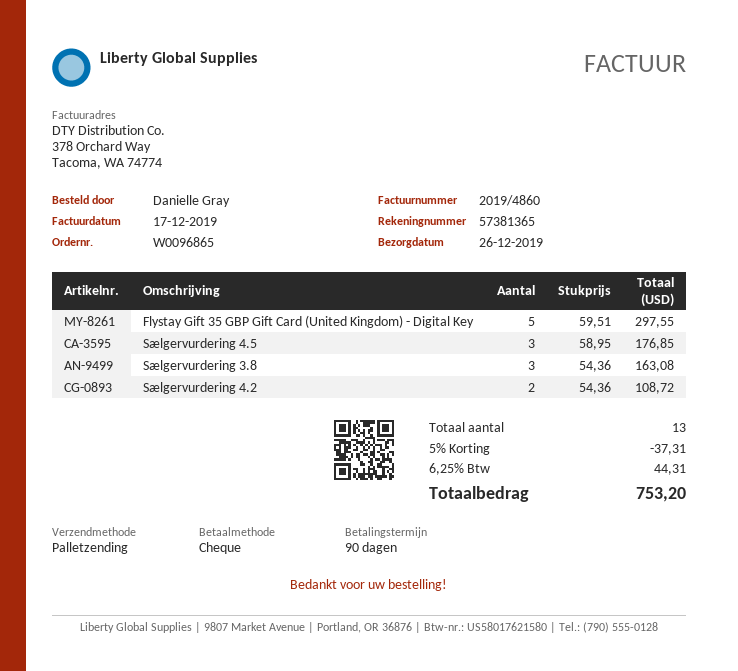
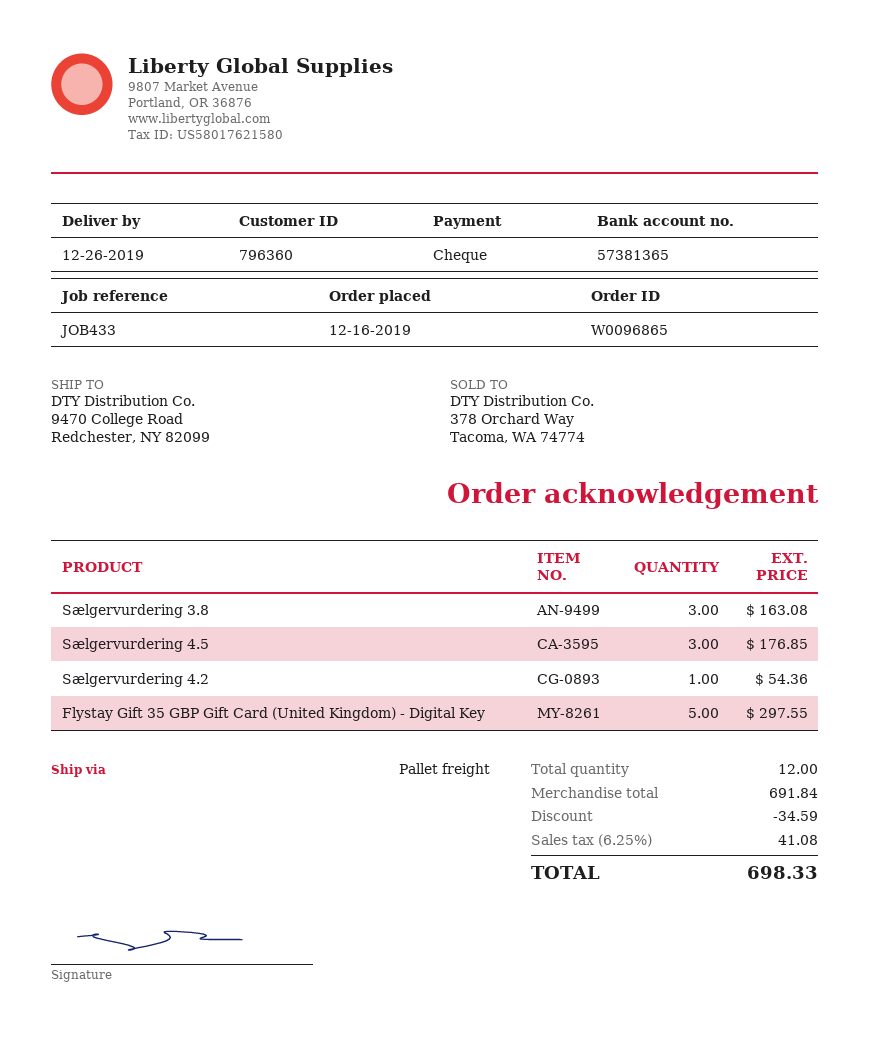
Sælgervurdering 4.2: 2 for 108.72 -> 1 for 54.36
total quantity: 13 -> 12
discount: 37.31 -> 34.59
tax: 6.25% = 44.31 -> 6.25% = 41.08
total: 753.20 -> 698.33

